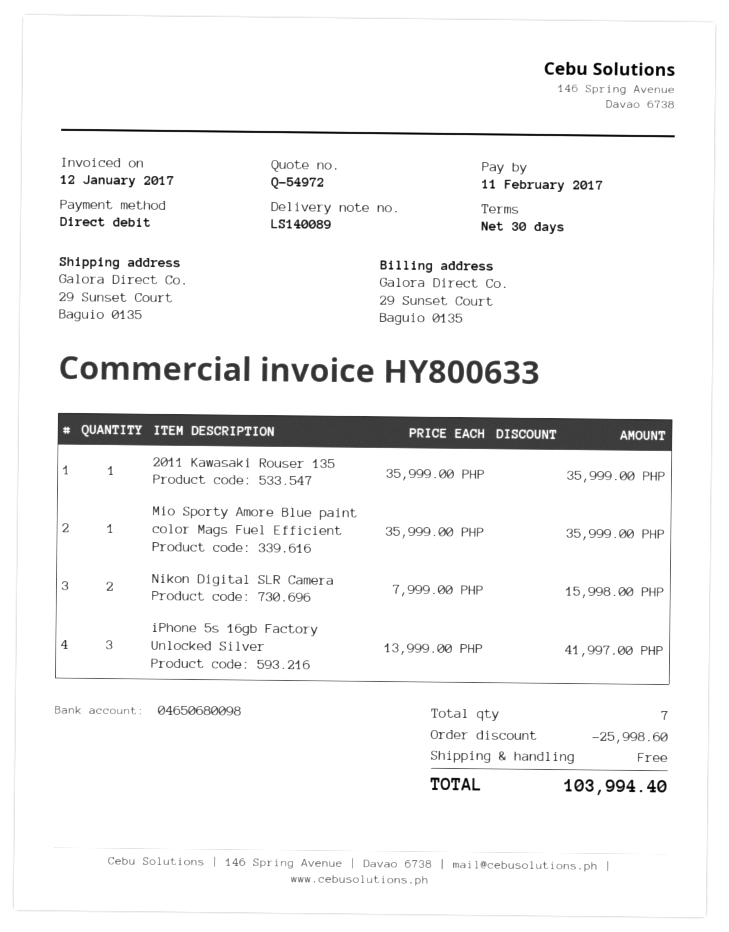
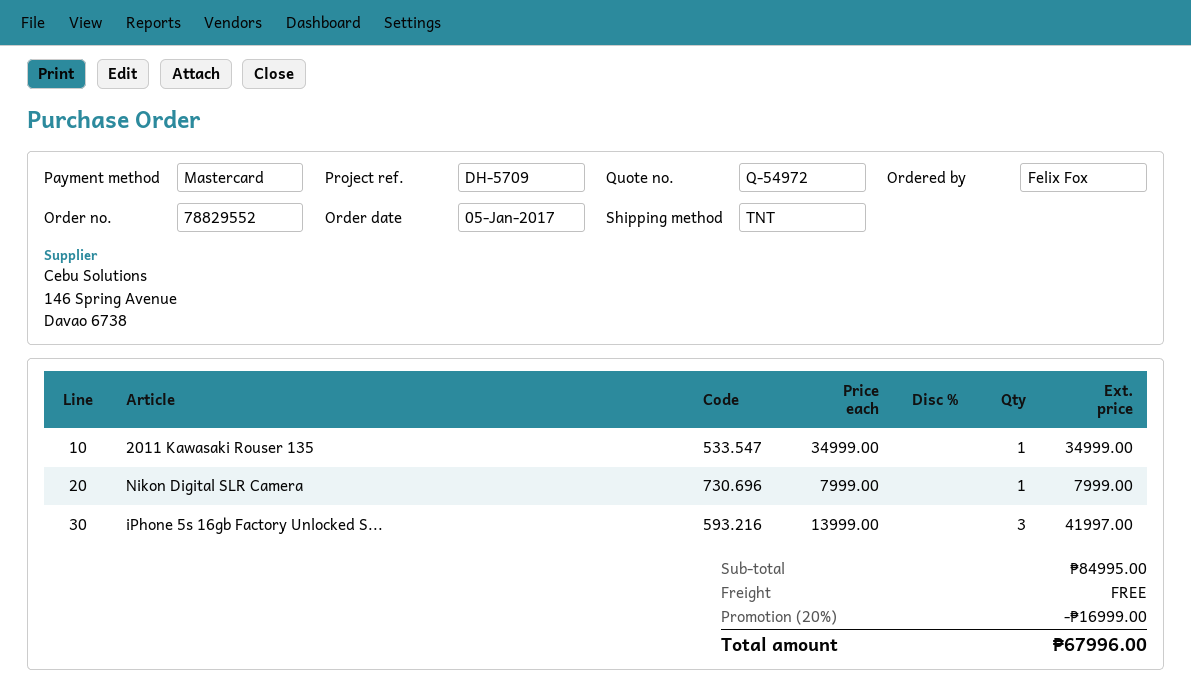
payment method: direct debit -> Mastercard
2011 Kawasaki Rouser 135: 1 x 35999.00 = 35999.00 -> 1 x 34999.00 = 34999.00
Mio Sporty Amore Blue paint color Mags Fuel Efficient: 1 x 35999.00 = 35999.00 -> none
Nikon Digital SLR Camera: 2 x 7999.00 = 15998.00 -> 1 x 7999.00 = 7999.00
discount: 25998.60 -> 16999.00
total: 103994.40 -> 67996.00

